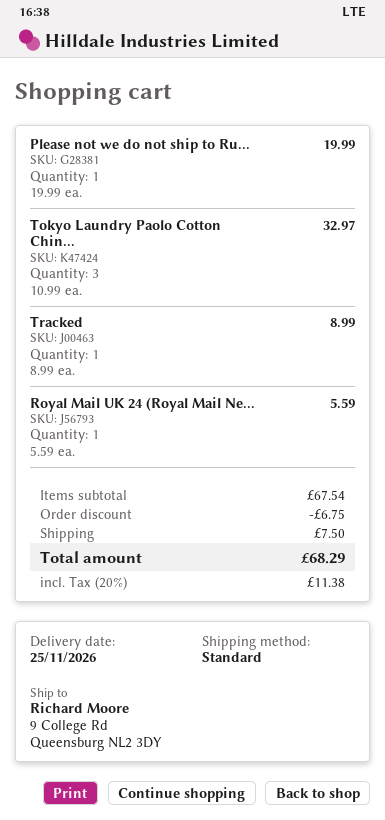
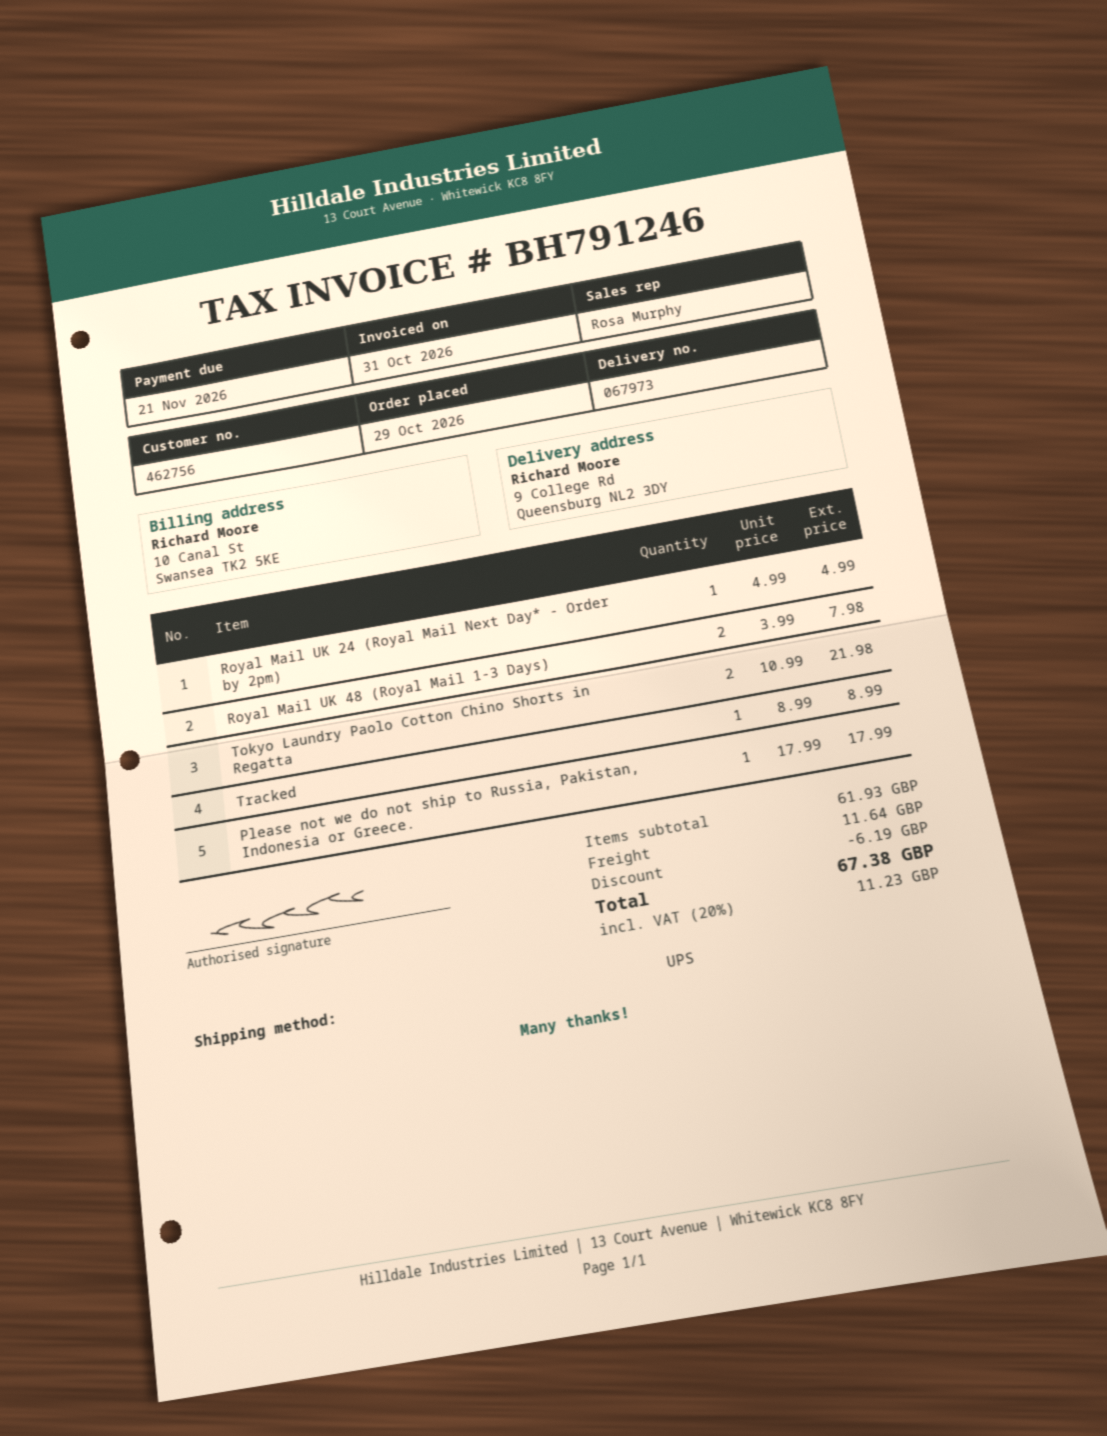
shipping method: standard -> UPS
Please not we do not ship to Ru...: 1 x 19.99 = 19.99 -> 1 x 17.99 = 17.99
Tokyo Laundry Paolo Cotton Chin...: 3 x 10.99 = 32.97 -> 2 x 10.99 = 21.98
Royal Mail UK 24 (Royal Mail Ne...: 1 x 5.59 = 5.59 -> 1 x 4.99 = 4.99
Royal Mail UK 48 (Royal Mail 1-3 Days): none -> 2 x 3.99 = 7.98
subtotal: 67.54 -> 61.93
discount: 6.75 -> 6.19
shipping: 7.50 -> 11.64
tax: 20% = 11.38 -> 20% = 11.23
total: 68.29 -> 67.38

